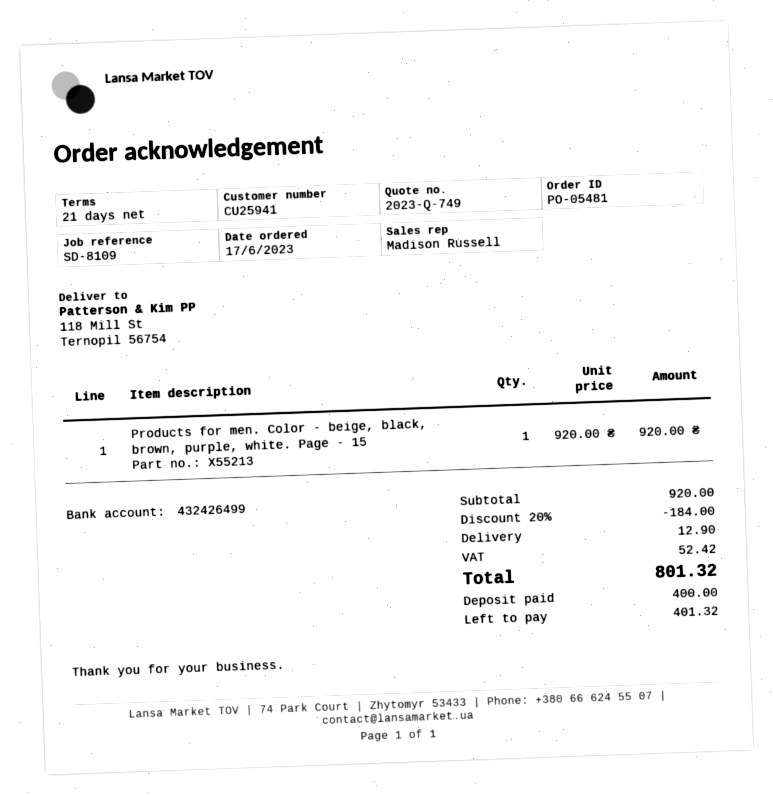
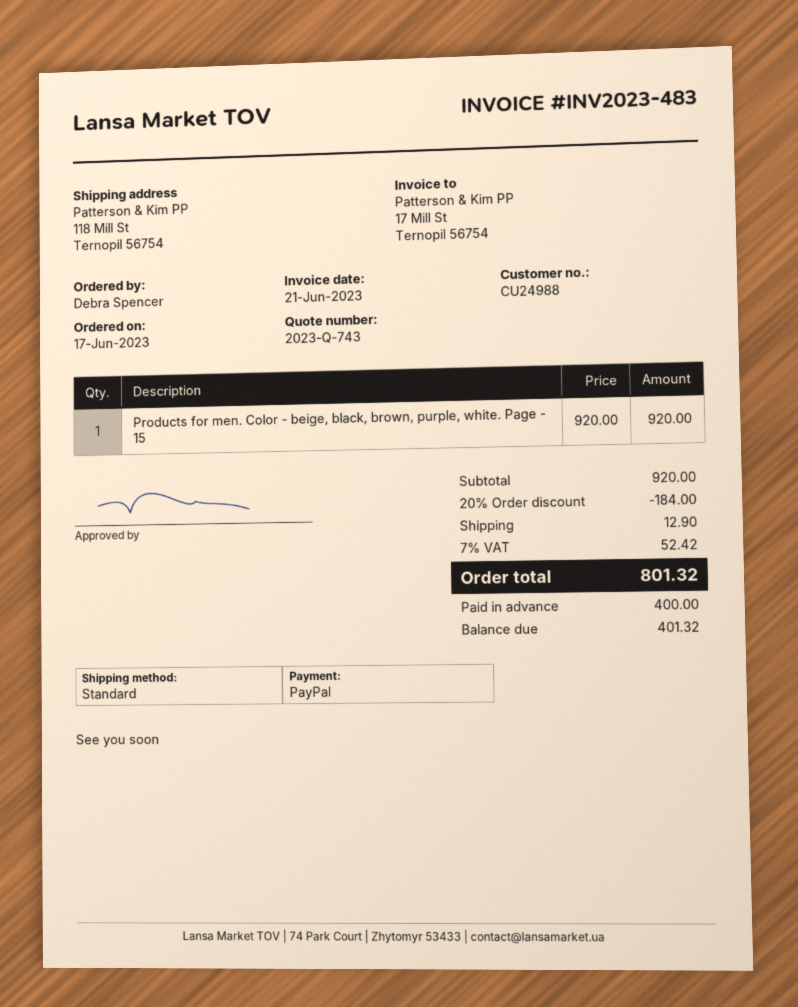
quote number: 2023-Q-749 -> 2023-Q-743
customer number: CU25941 -> CU24988

